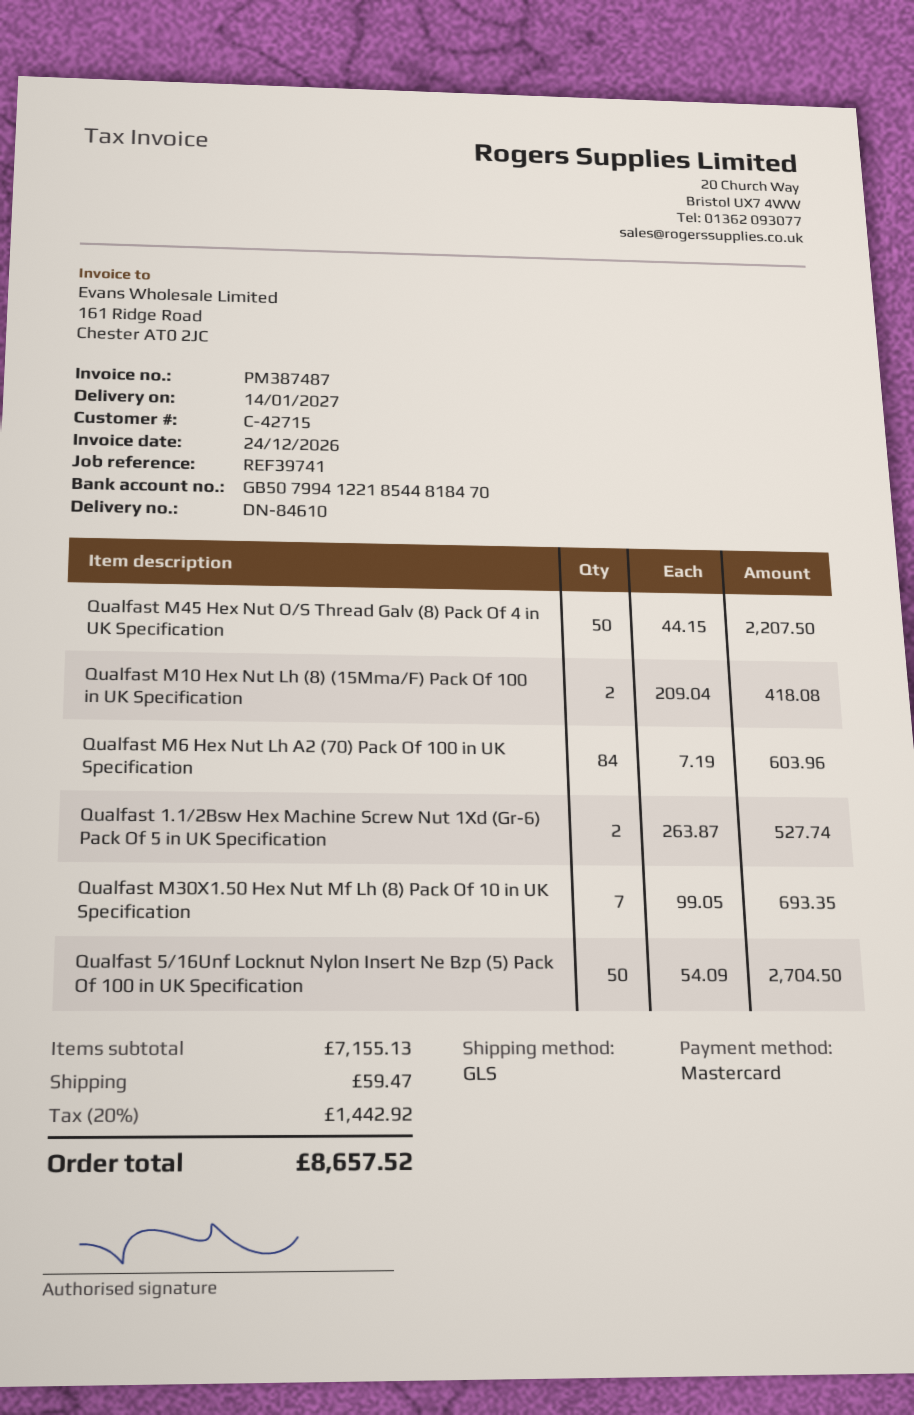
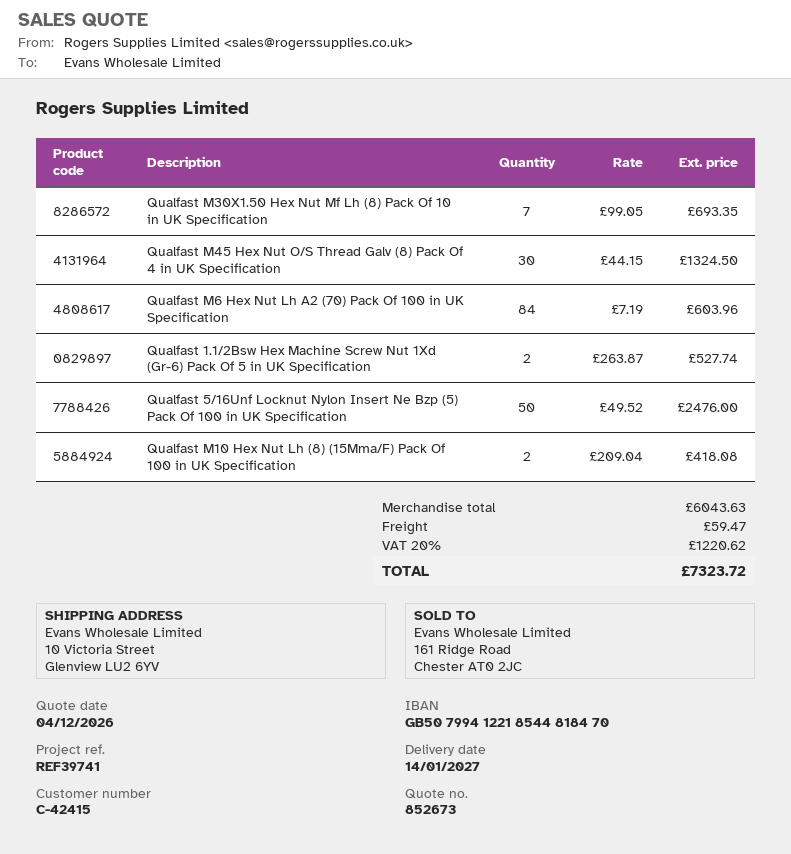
customer number: C-42715 -> C-42415
Qualfast M45 Hex Nut O/S Thread Galv (8) Pack Of 4 in UK Specification: 50 x 44.15 = 2207.50 -> 30 x 44.15 = 1324.50
Qualfast 5/16Unf Locknut Nylon Insert Ne Bzp (5) Pack Of 100 in UK Specification: 50 x 54.09 = 2704.50 -> 50 x 49.52 = 2476.00
subtotal: 7155.13 -> 6043.63
tax: 20% = 1442.92 -> 20% = 1220.62
total: 8657.52 -> 7323.72

